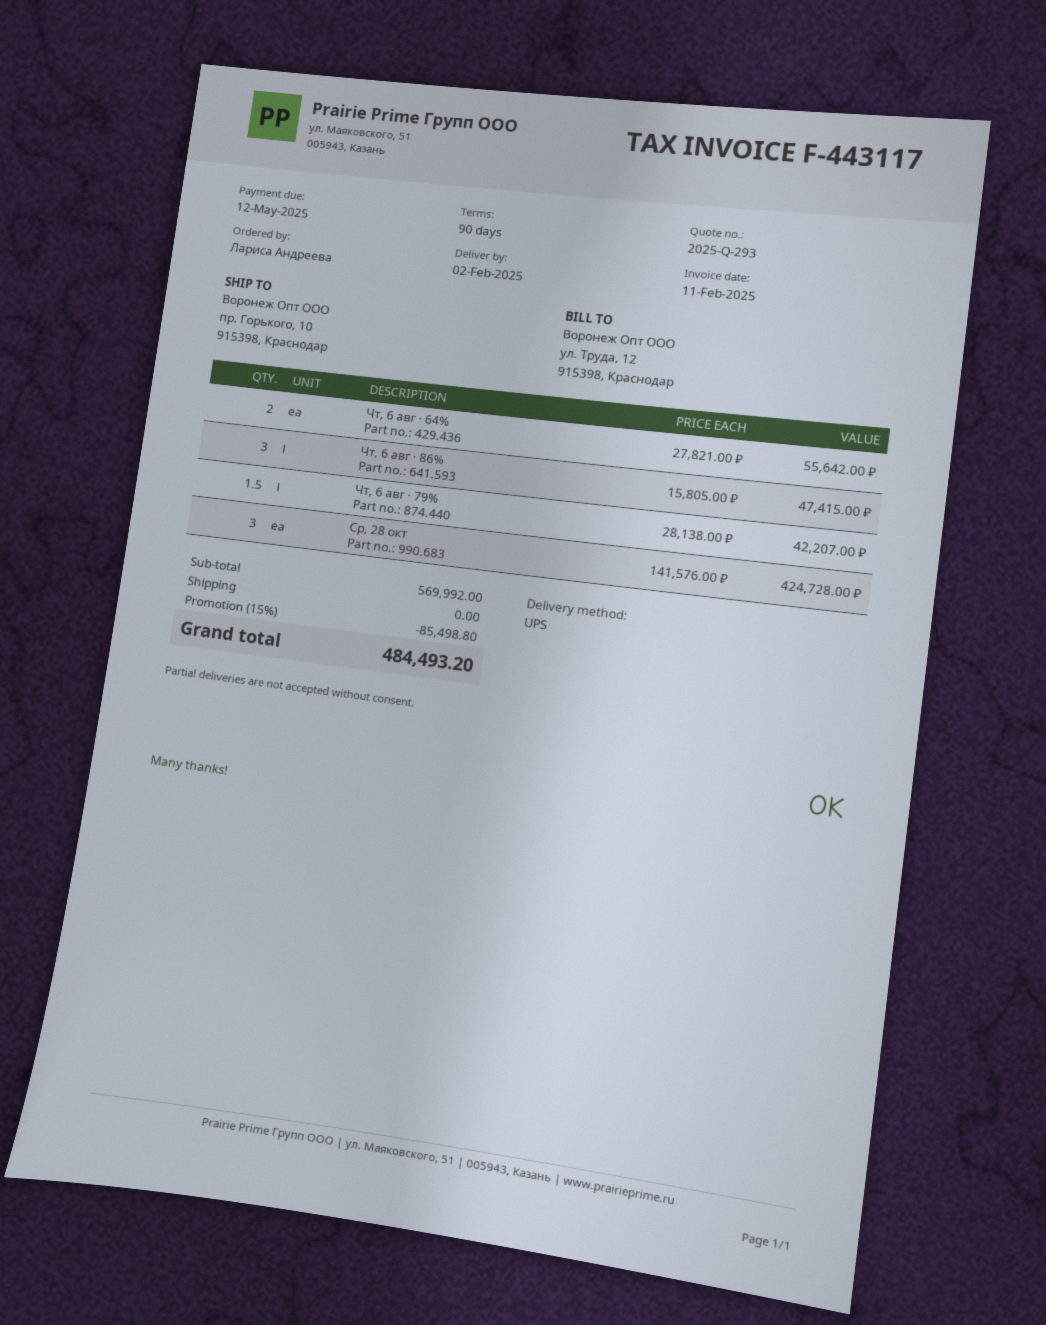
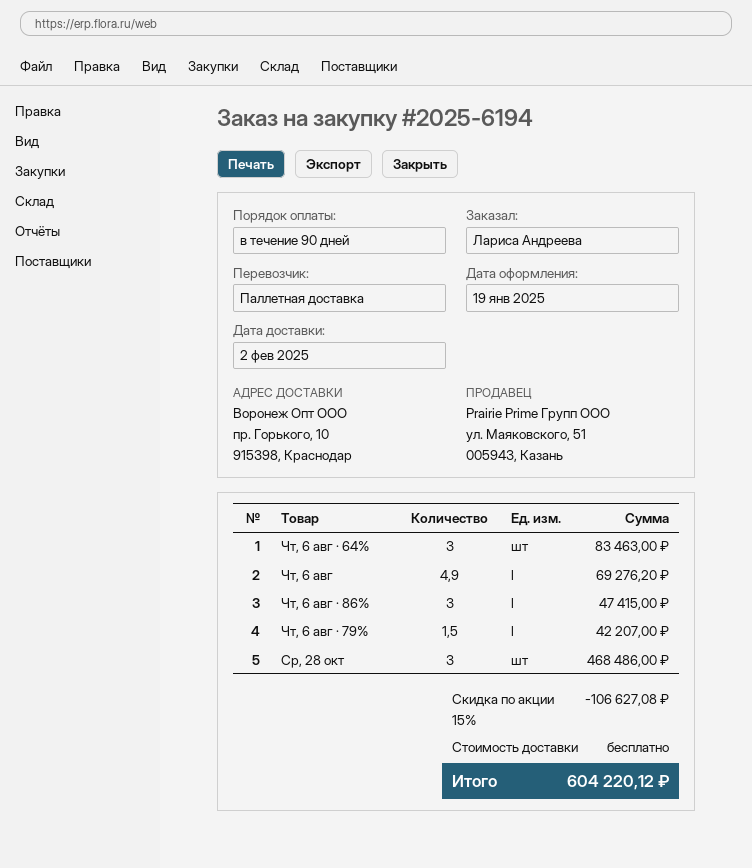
shipping method: UPS -> pallet freight
Чт, 6 авг · 64%: 2 for 55642.00 -> 3 for 83463.00
Ср, 28 окт: 3 for 424728.00 -> 3 for 468486.00
Чт, 6 авг: none -> 4.9 for 69276.20
discount: 15% = 85498.80 -> 15% = 106627.08
total: 484493.20 -> 604220.12

